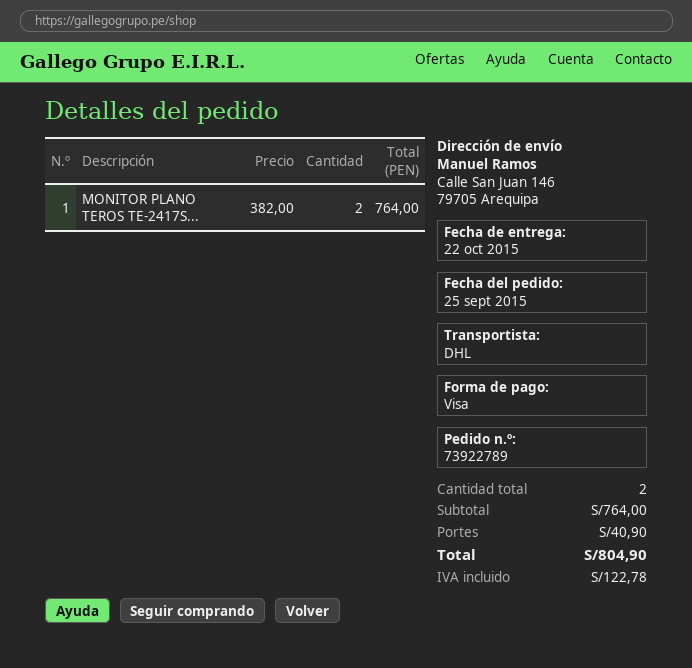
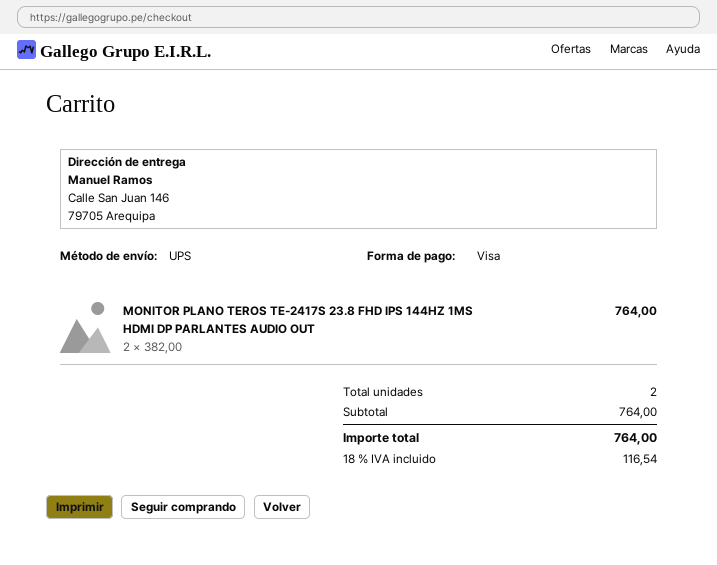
shipping method: DHL -> UPS
shipping: 40.90 -> none
tax: 122.78 -> 116.54
total: 804.90 -> 764.00

